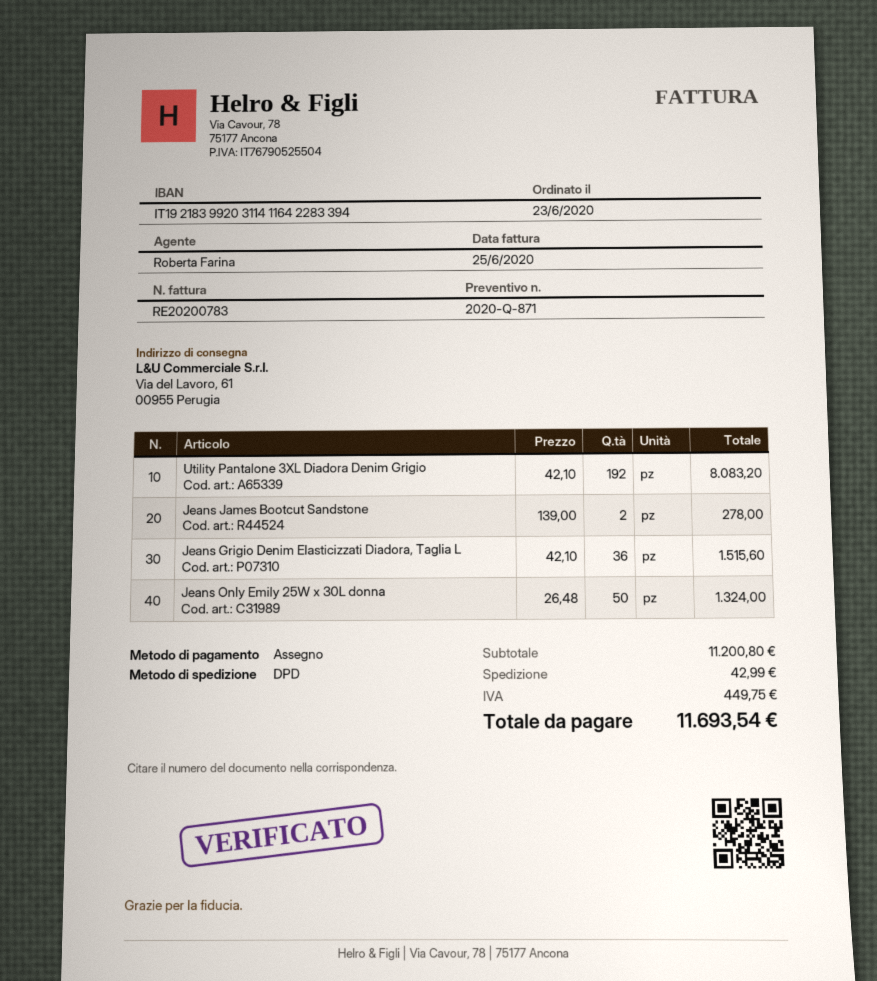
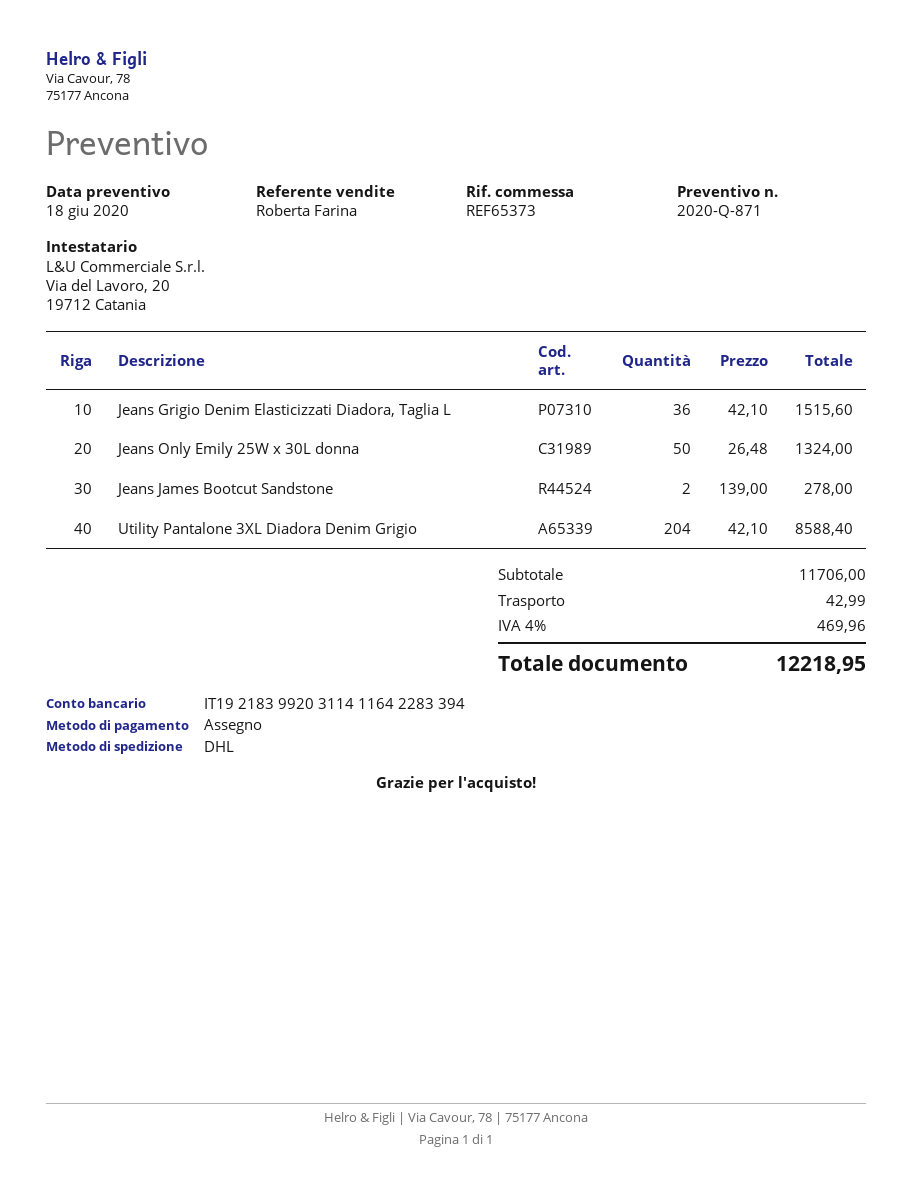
shipping method: DPD -> DHL
Utility Pantalone 3XL Diadora Denim Grigio: 192 x 42.10 = 8083.20 -> 204 x 42.10 = 8588.40
subtotal: 11200.80 -> 11706.00
tax: 449.75 -> 469.96
total: 11693.54 -> 12218.95

